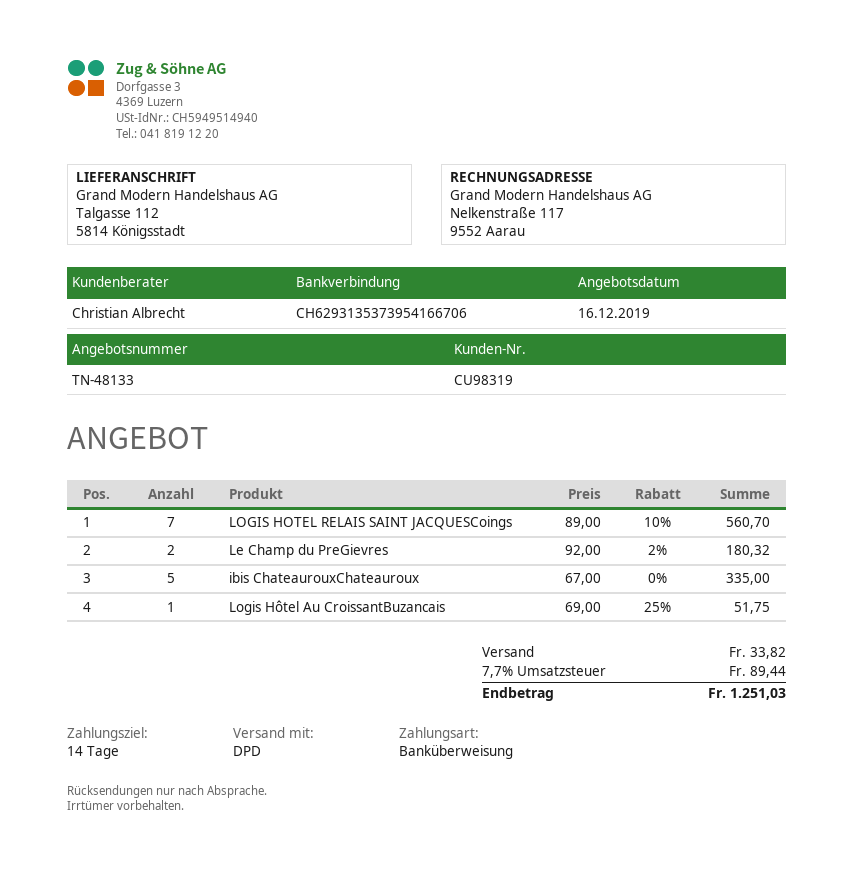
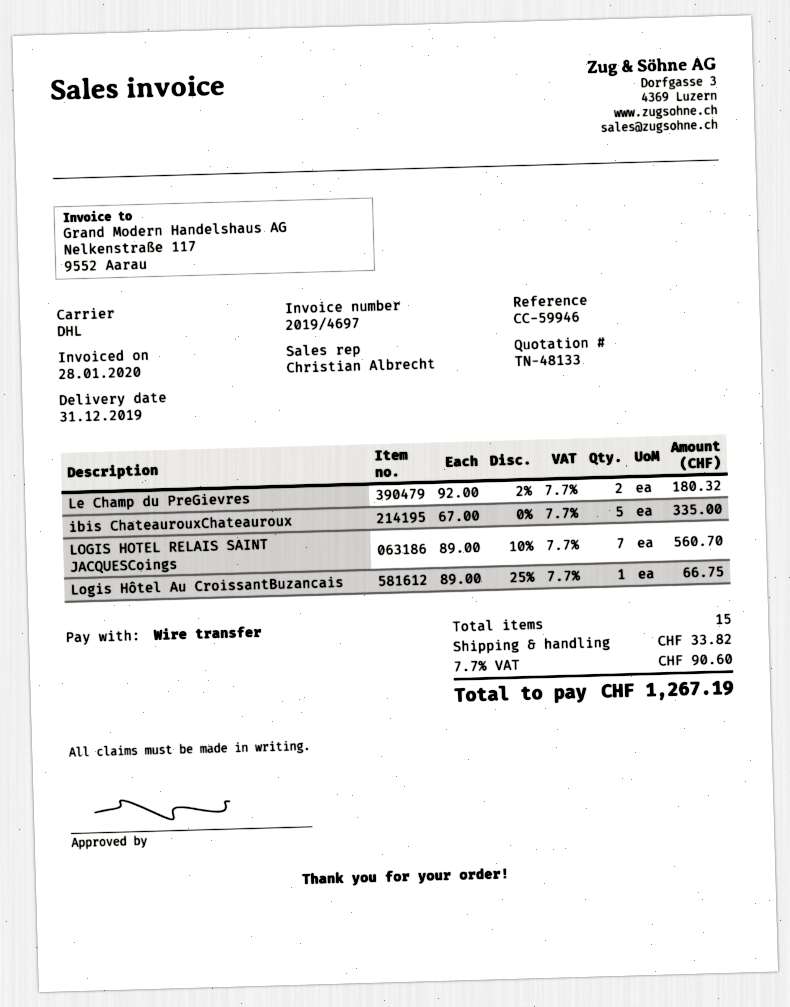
shipping method: DPD -> DHL
Logis Hôtel Au CroissantBuzancais: 1 x 69.00 - 25% = 51.75 -> 1 x 89.00 - 25% = 66.75
tax: 7.7% = 89.44 -> 7.7% = 90.60
total: 1251.03 -> 1267.19

